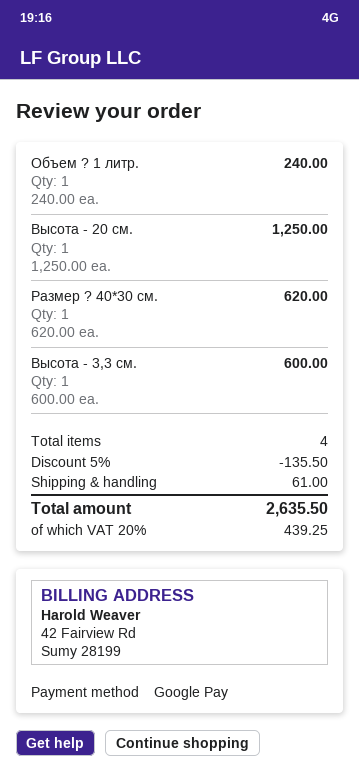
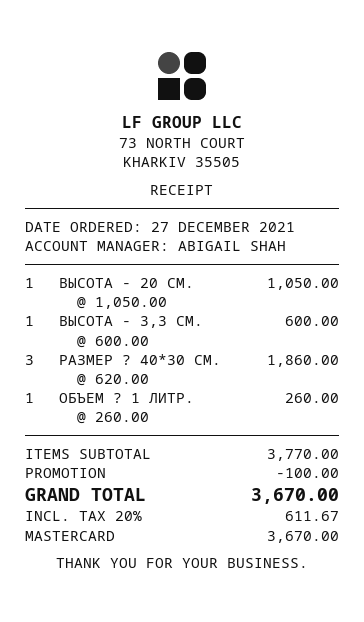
payment method: Google Pay -> Mastercard
Объем ? 1 литр.: 1 x 240.00 = 240.00 -> 1 x 260.00 = 260.00
Высота - 20 см.: 1 x 1250.00 = 1250.00 -> 1 x 1050.00 = 1050.00
Размер ? 40*30 см.: 1 x 620.00 = 620.00 -> 3 x 620.00 = 1860.00
discount: 135.50 -> 100.00
shipping: 61.00 -> none
tax: 20% = 439.25 -> 20% = 611.67
total: 2635.50 -> 3670.00

